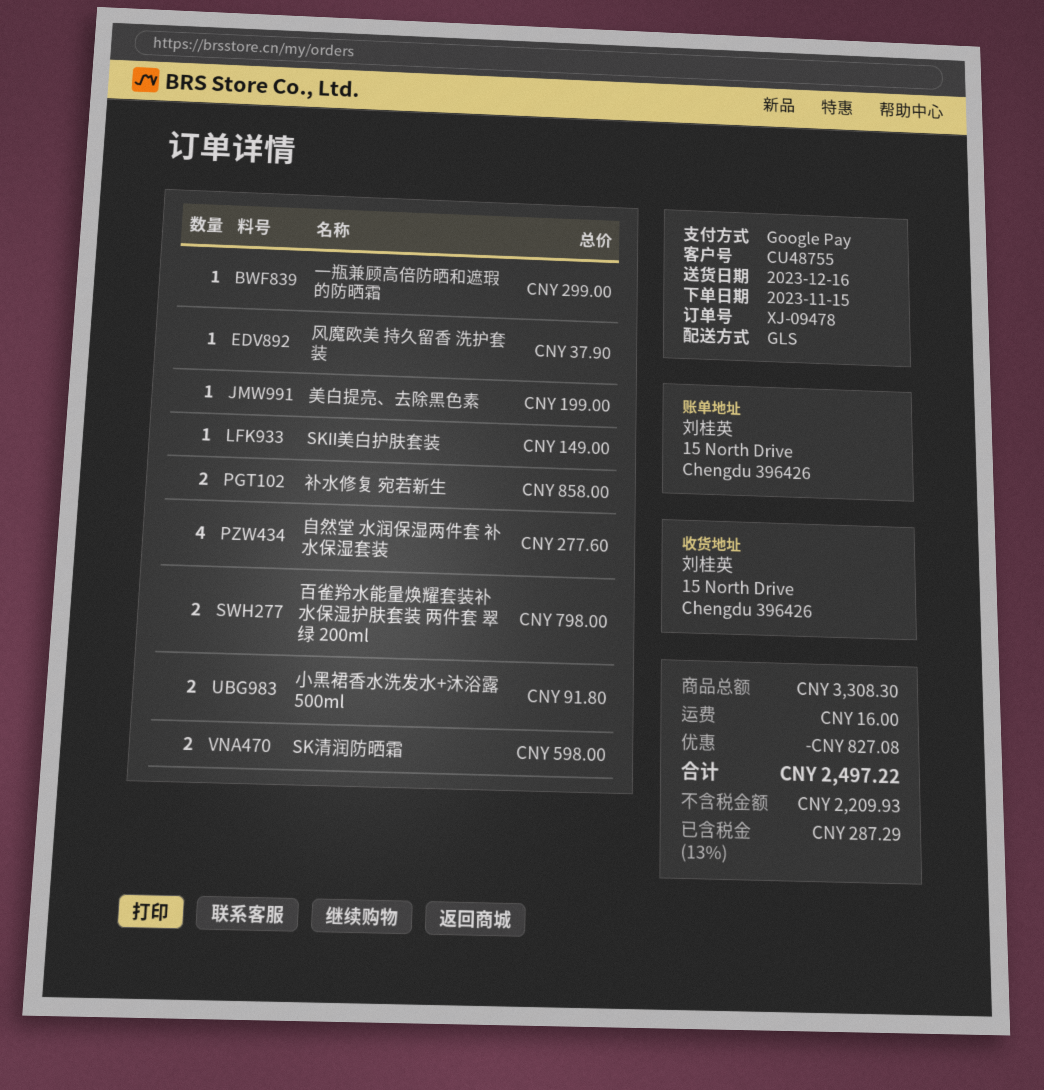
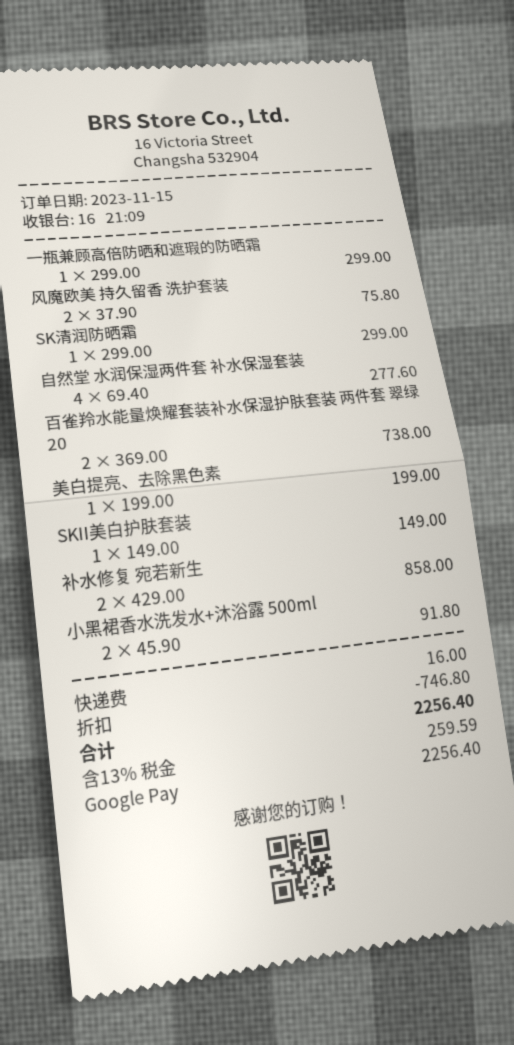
风魔欧美 持久留香 洗护套装: 1 for 37.90 -> 2 for 75.80
百雀羚水能量焕耀套装补水保湿护肤套装 两件套 翠绿 200ml: 2 for 798.00 -> 2 for 738.00
SK清润防晒霜: 2 for 598.00 -> 1 for 299.00
discount: 827.08 -> 746.80
tax: 13% = 287.29 -> 13% = 259.59
total: 2497.22 -> 2256.40

